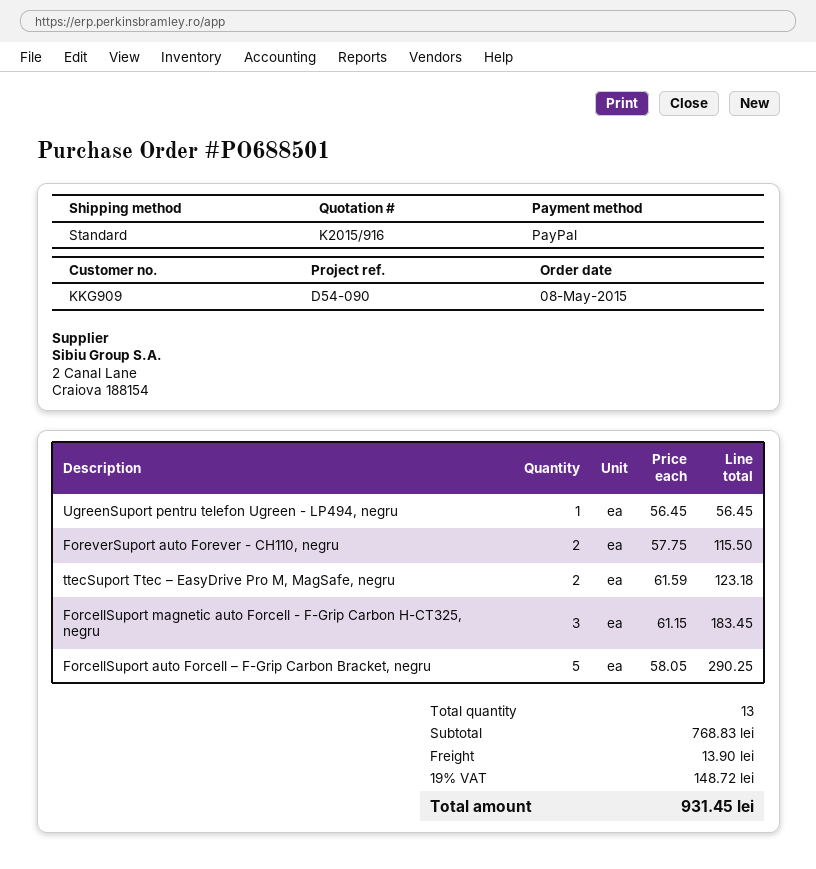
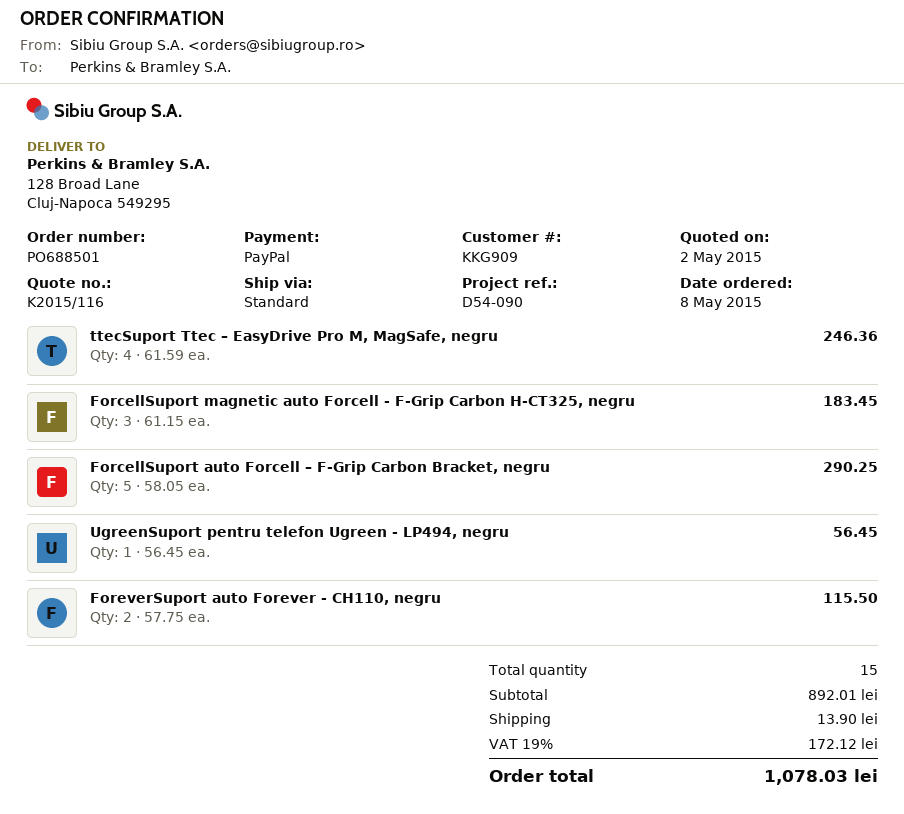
quote number: K2015/916 -> K2015/116
ttecSuport Ttec – EasyDrive Pro M, MagSafe, negru: 2 x 61.59 = 123.18 -> 4 x 61.59 = 246.36
total quantity: 13 -> 15
subtotal: 768.83 -> 892.01
tax: 19% = 148.72 -> 19% = 172.12
total: 931.45 -> 1078.03

